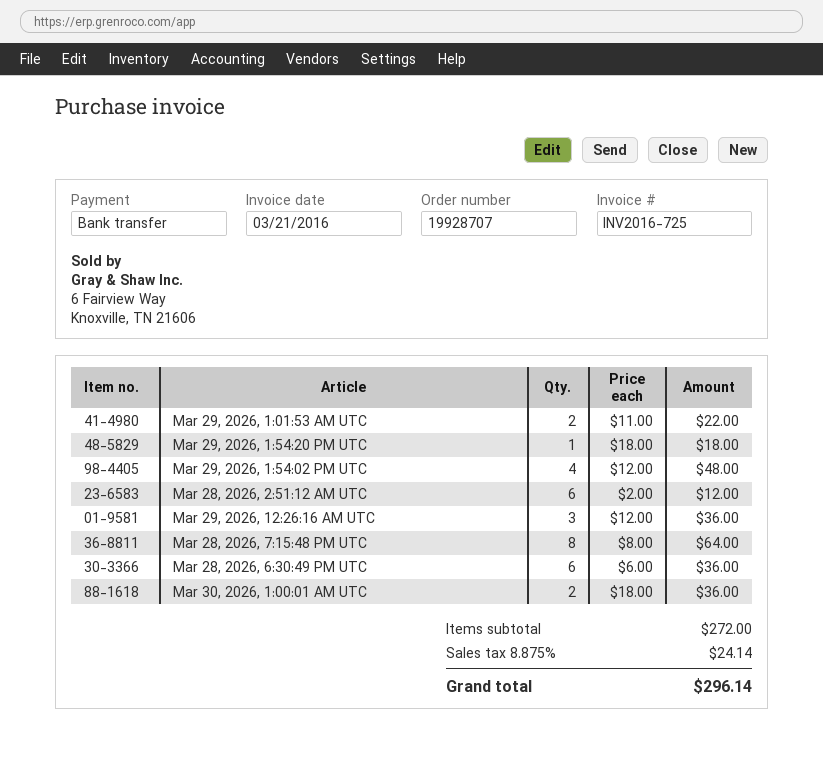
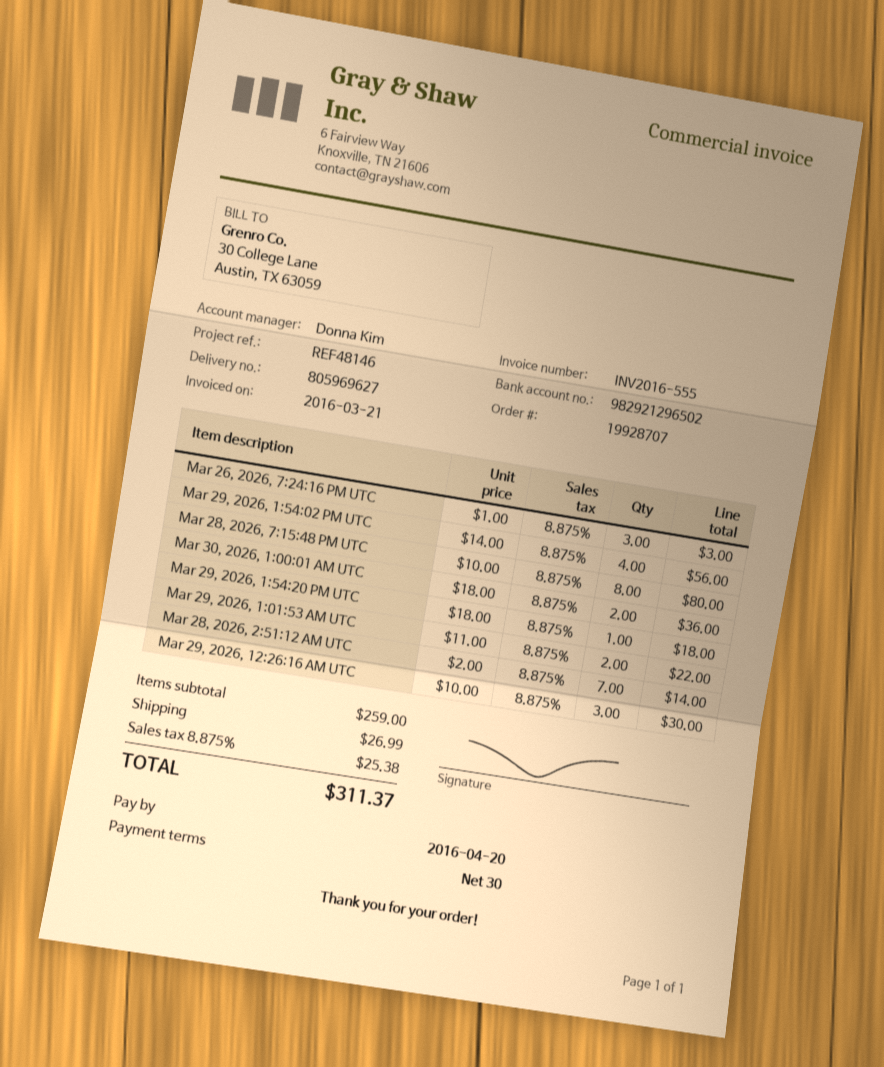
invoice number: INV2016-725 -> INV2016-555
Mar 29, 2026, 1:54:02 PM UTC: 4 x 12.00 = 48.00 -> 4 x 14.00 = 56.00
Mar 28, 2026, 2:51:12 AM UTC: 6 x 2.00 = 12.00 -> 7 x 2.00 = 14.00
Mar 29, 2026, 12:26:16 AM UTC: 3 x 12.00 = 36.00 -> 3 x 10.00 = 30.00
Mar 28, 2026, 7:15:48 PM UTC: 8 x 8.00 = 64.00 -> 8 x 10.00 = 80.00
Mar 28, 2026, 6:30:49 PM UTC: 6 x 6.00 = 36.00 -> none
Mar 26, 2026, 7:24:16 PM UTC: none -> 3 x 1.00 = 3.00
subtotal: 272.00 -> 259.00
shipping: none -> 26.99
tax: 8.875% = 24.14 -> 8.875% = 25.38
total: 296.14 -> 311.37

